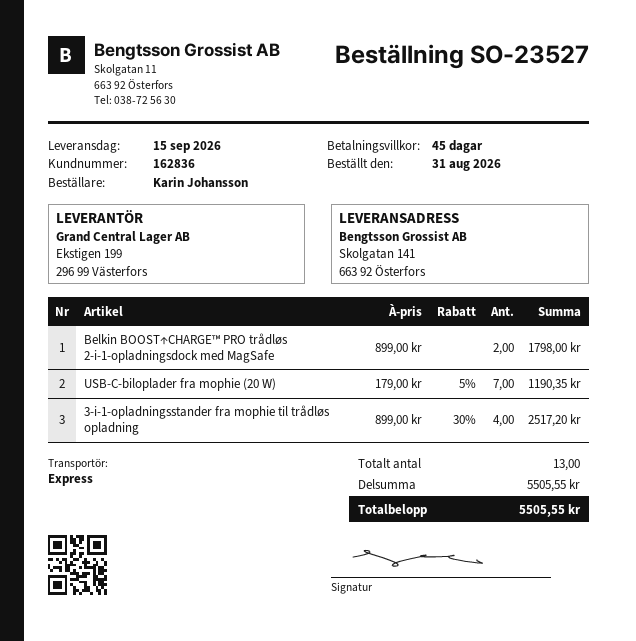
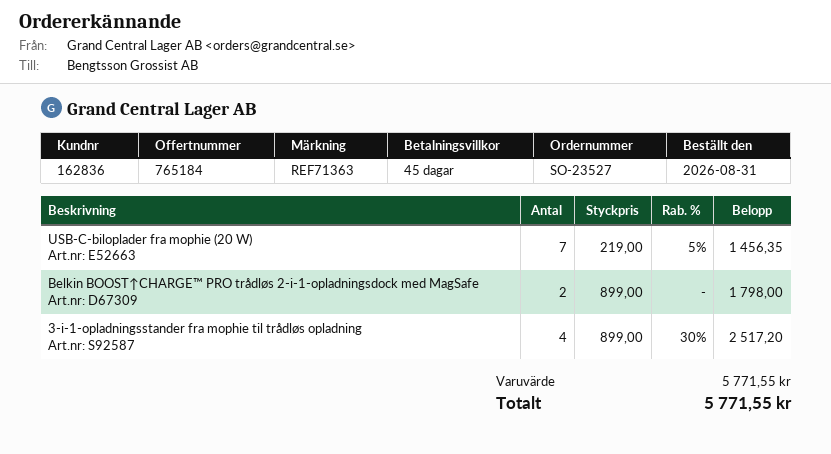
USB-C-biloplader fra mophie (20 W): 7 x 179.00 - 5% = 1190.35 -> 7 x 219.00 - 5% = 1456.35
subtotal: 5505.55 -> 5771.55
total: 5505.55 -> 5771.55

